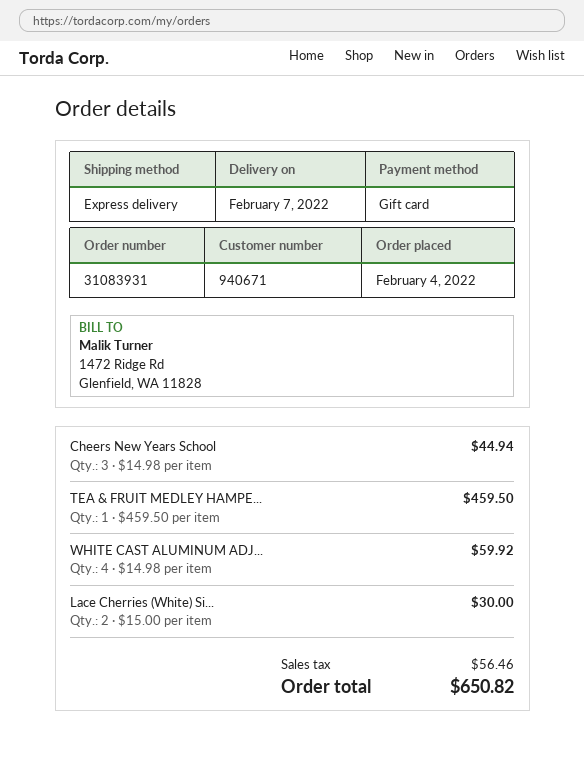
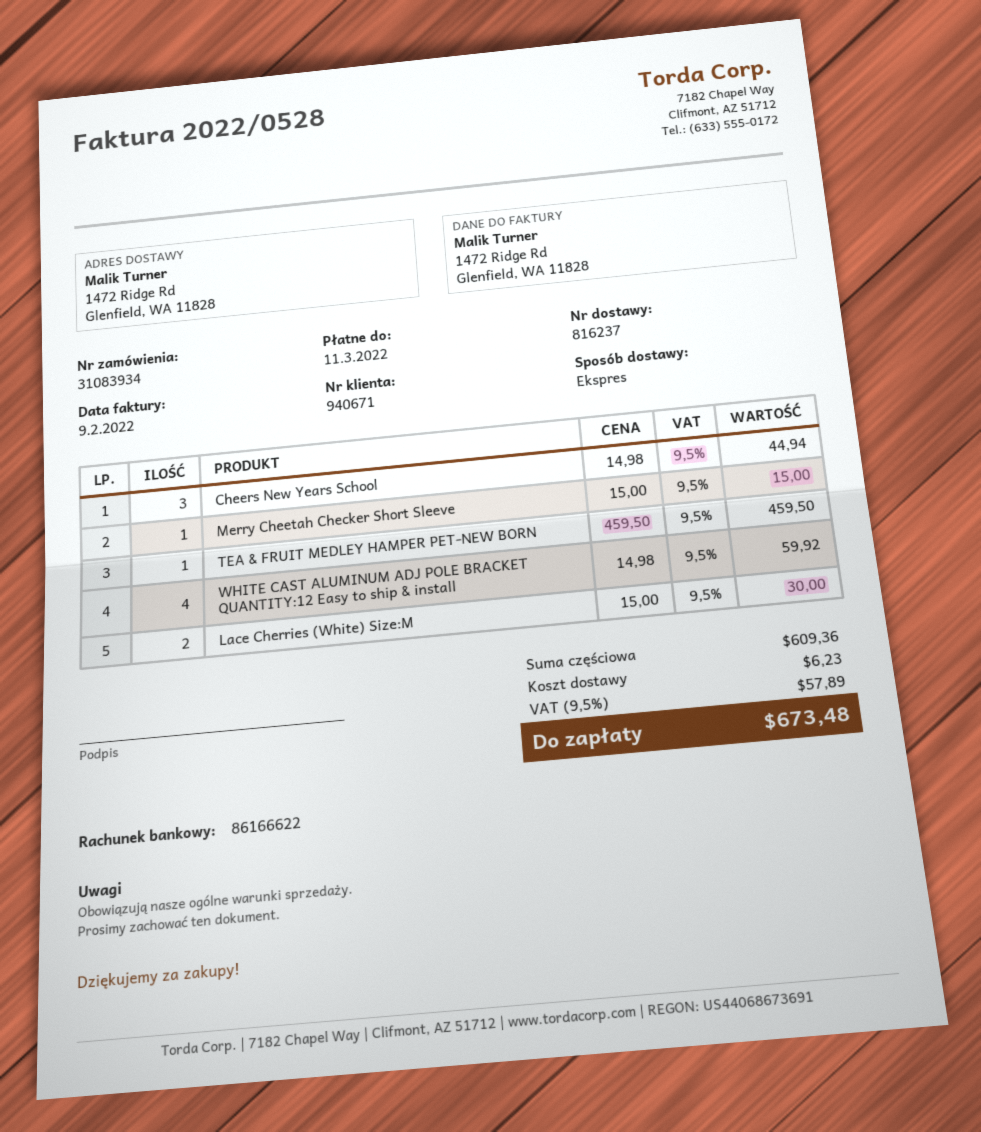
order number: 31083931 -> 31083934
Merry Cheetah Checker Short Sleeve: none -> 1 x 15.00 = 15.00
shipping: none -> 6.23
tax: 56.46 -> 57.89
total: 650.82 -> 673.48

